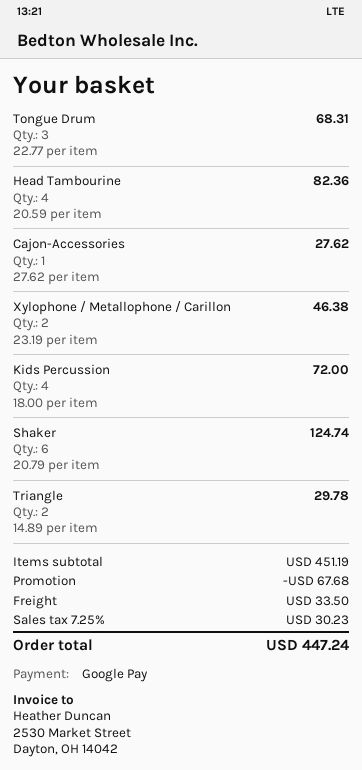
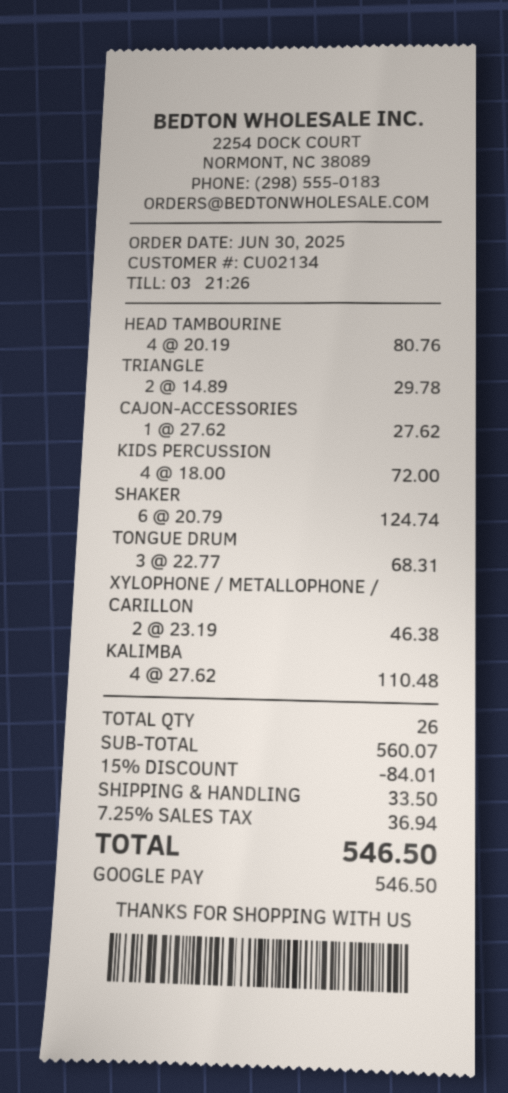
Head Tambourine: 4 x 20.59 = 82.36 -> 4 x 20.19 = 80.76
KALIMBA: none -> 4 x 27.62 = 110.48
subtotal: 451.19 -> 560.07
discount: 67.68 -> 84.01
tax: 7.25% = 30.23 -> 7.25% = 36.94
total: 447.24 -> 546.50

